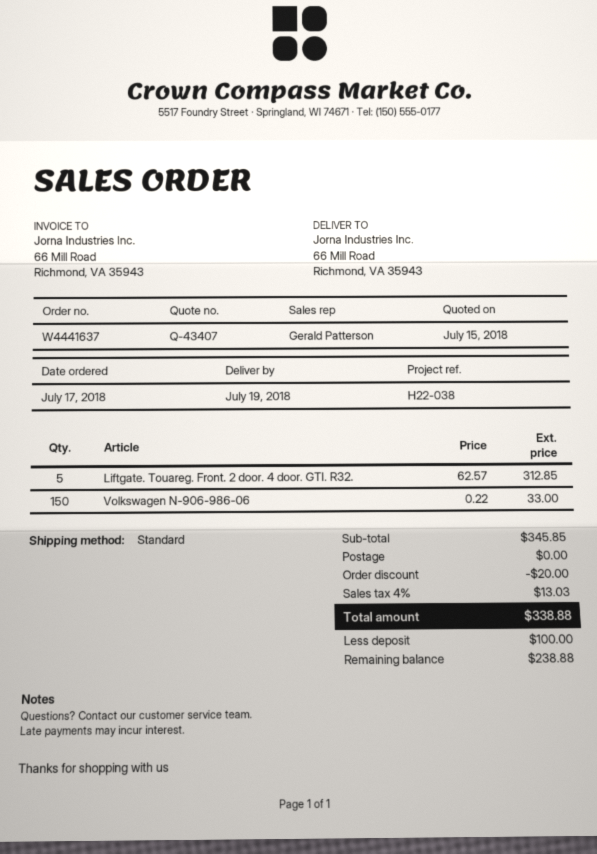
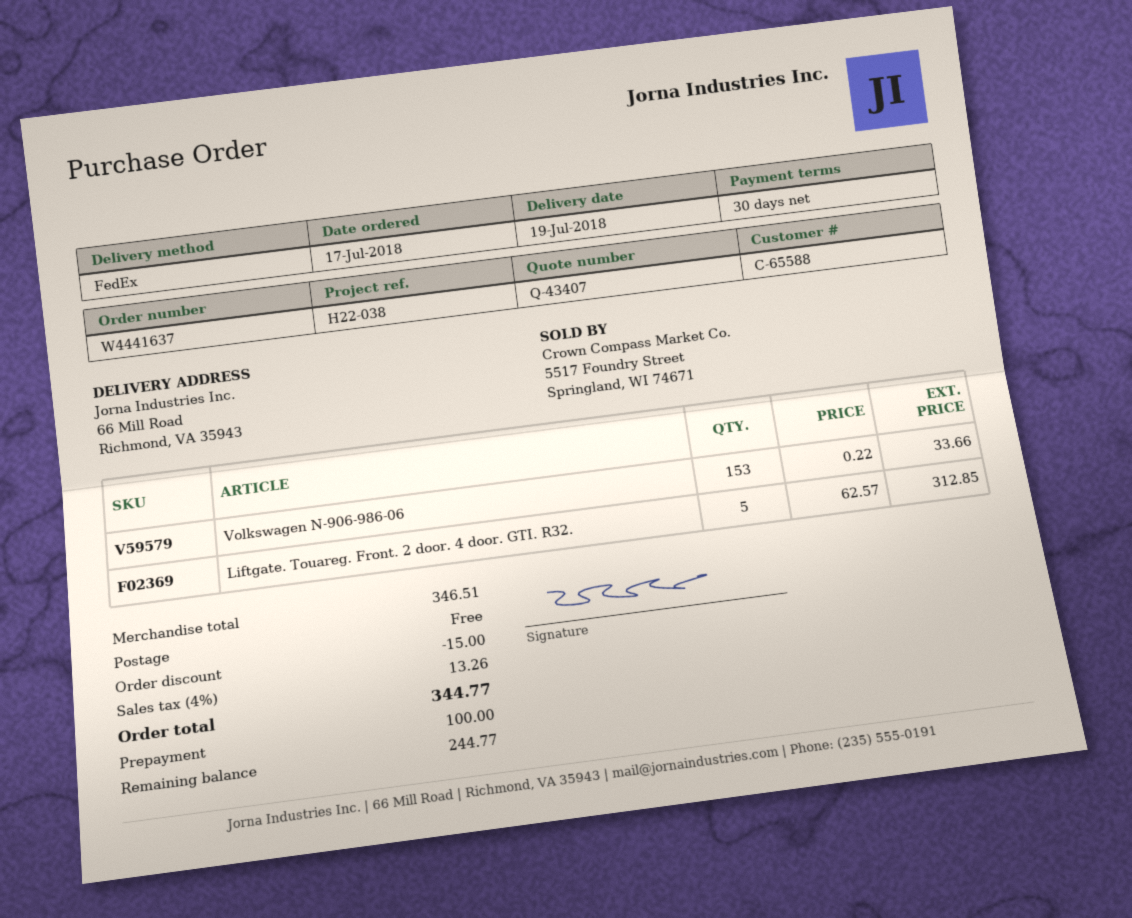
shipping method: standard -> FedEx
Volkswagen N-906-986-06: 150 x 0.22 = 33.00 -> 153 x 0.22 = 33.66
subtotal: 345.85 -> 346.51
discount: 20.00 -> 15.00
tax: 4% = 13.03 -> 4% = 13.26
total: 338.88 -> 344.77
balance: 238.88 -> 244.77

